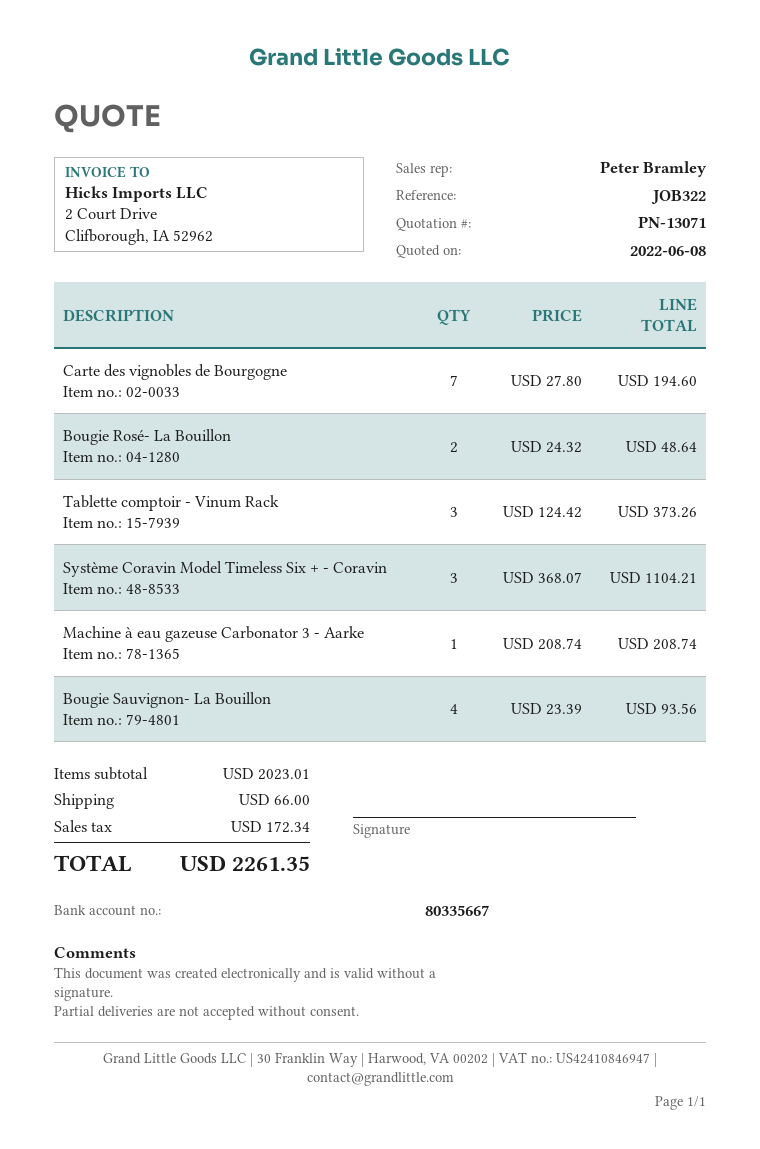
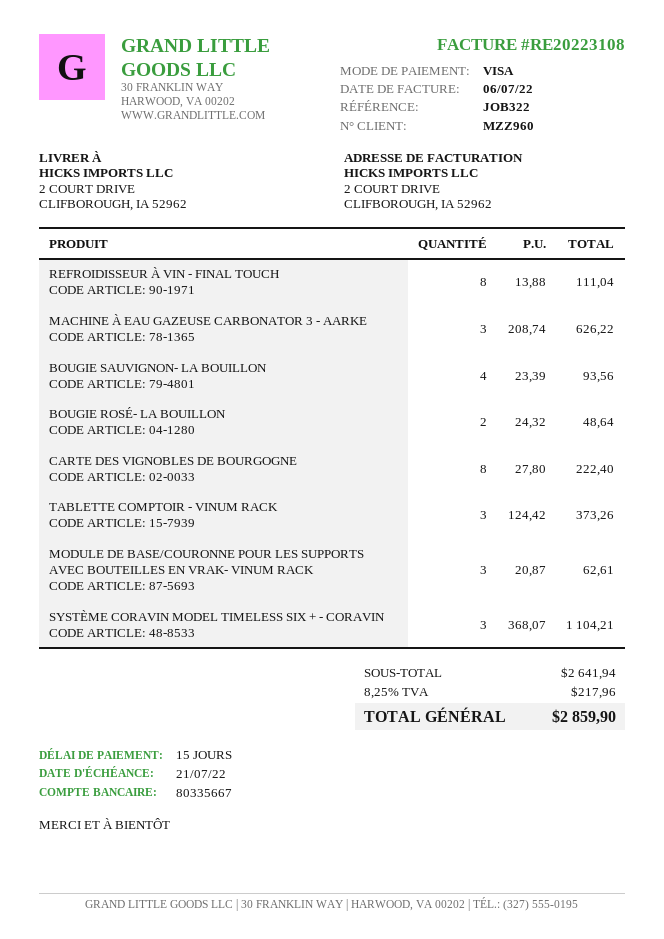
Carte des vignobles de Bourgogne: 7 x 27.80 = 194.60 -> 8 x 27.80 = 222.40
Machine à eau gazeuse Carbonator 3 - Aarke: 1 x 208.74 = 208.74 -> 3 x 208.74 = 626.22
REFROIDISSEUR À VIN - FINAL TOUCH: none -> 8 x 13.88 = 111.04
MODULE DE BASE/COURONNE POUR LES SUPPORTS AVEC BOUTEILLES EN VRAK- VINUM RACK: none -> 3 x 20.87 = 62.61
subtotal: 2023.01 -> 2641.94
shipping: 66.00 -> none
tax: 172.34 -> 217.96
total: 2261.35 -> 2859.90

